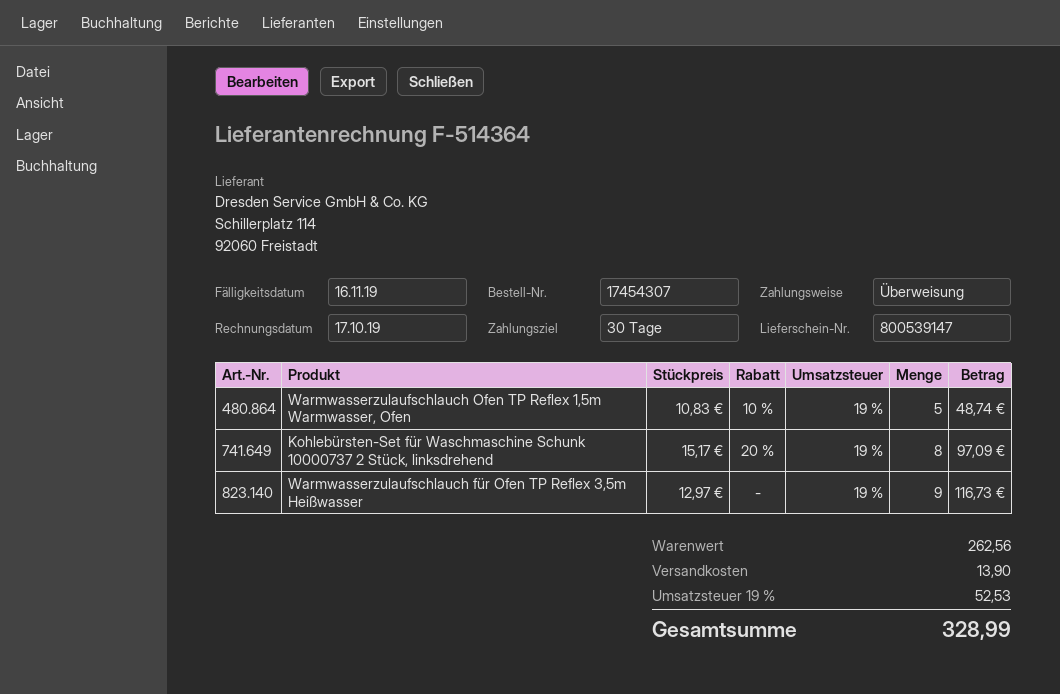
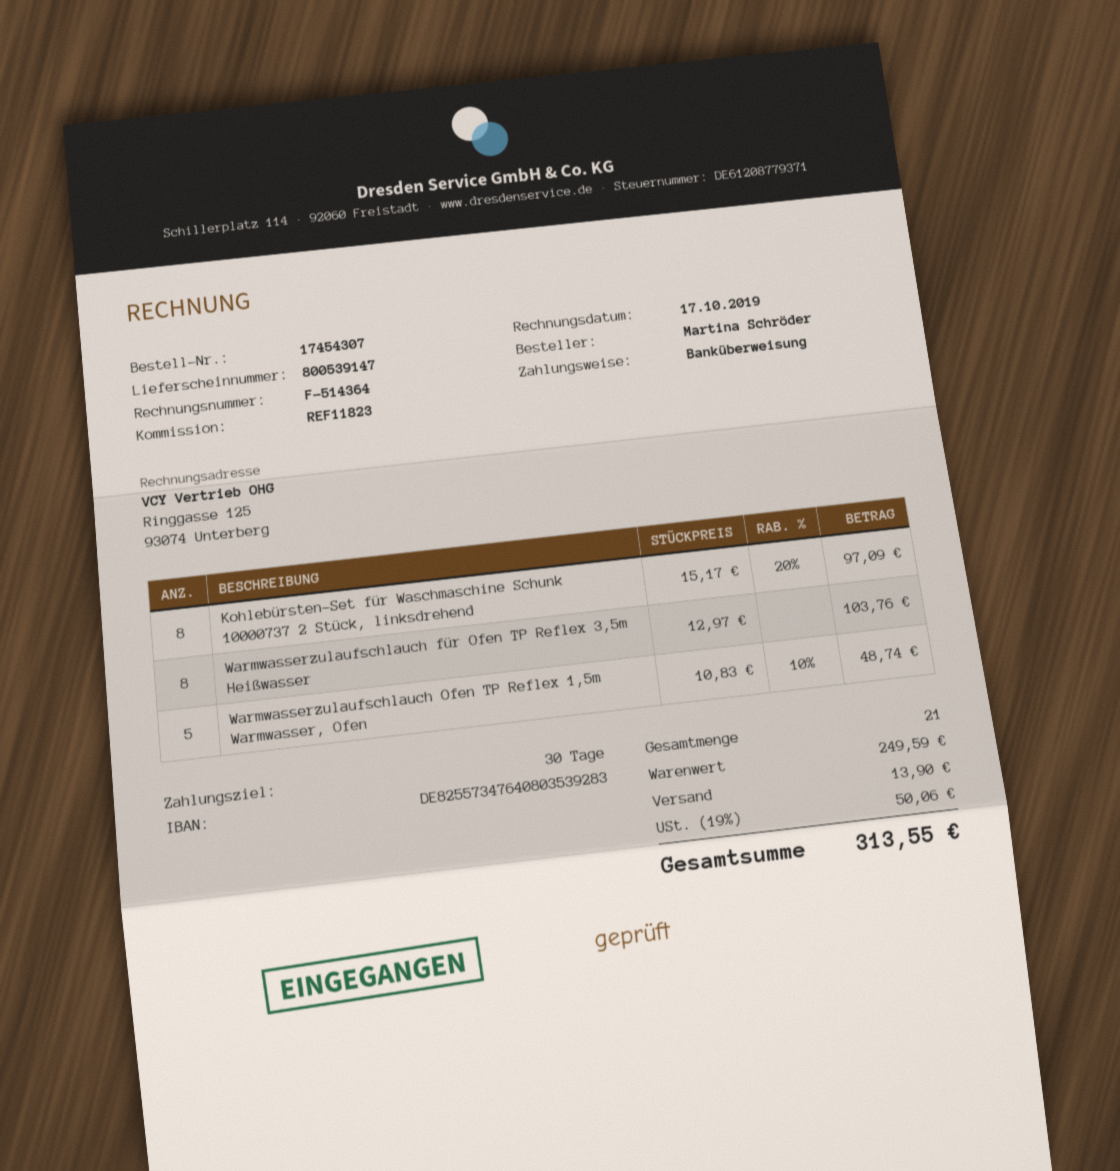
Warmwasserzulaufschlauch für Ofen TP Reflex 3,5m Heißwasser: 9 x 12.97 = 116.73 -> 8 x 12.97 = 103.76
subtotal: 262.56 -> 249.59
tax: 19% = 52.53 -> 19% = 50.06
total: 328.99 -> 313.55

